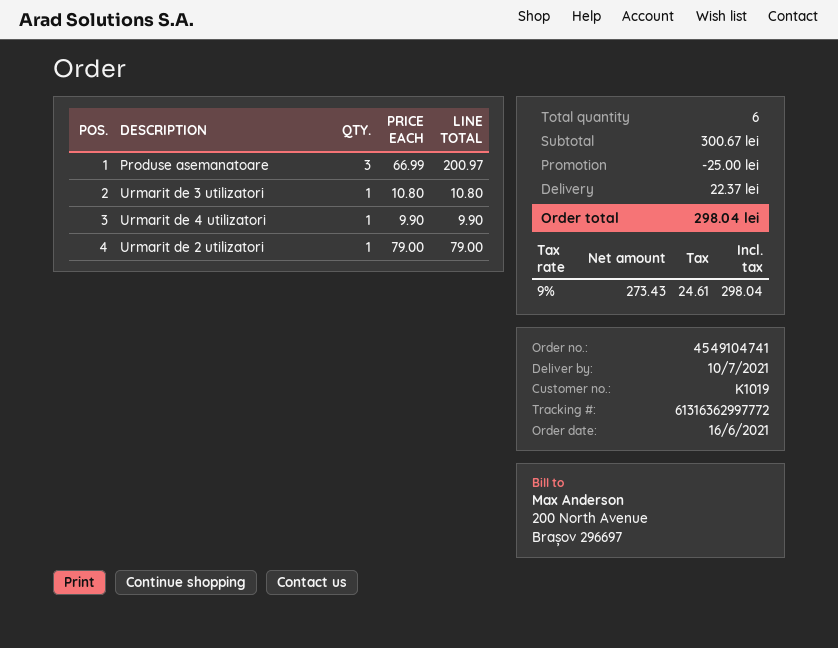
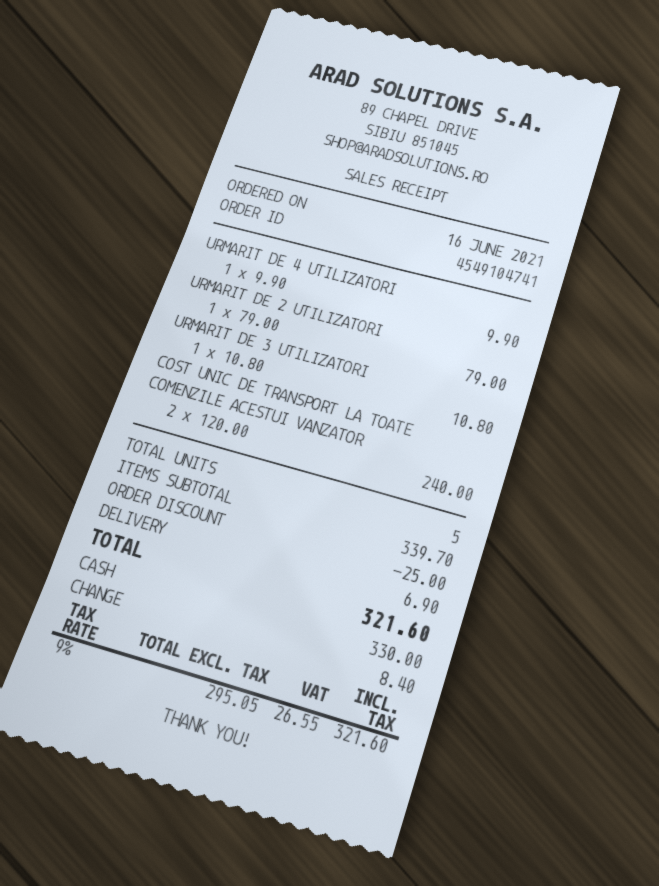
Produse asemanatoare: 3 x 66.99 = 200.97 -> none
COST UNIC DE TRANSPORT LA TOATE COMENZILE ACESTUI VANZATOR: none -> 2 x 120.00 = 240.00
total quantity: 6 -> 5
subtotal: 300.67 -> 339.70
shipping: 22.37 -> 6.90
net: 273.43 -> 295.05
tax: 9% = 24.61 -> 9% = 26.55
total: 298.04 -> 321.60

